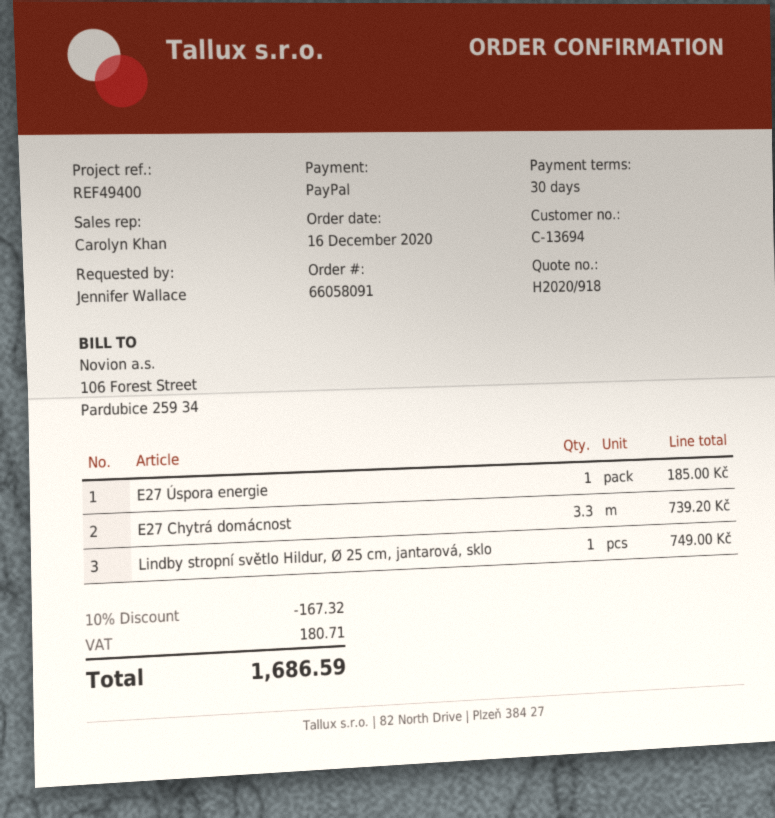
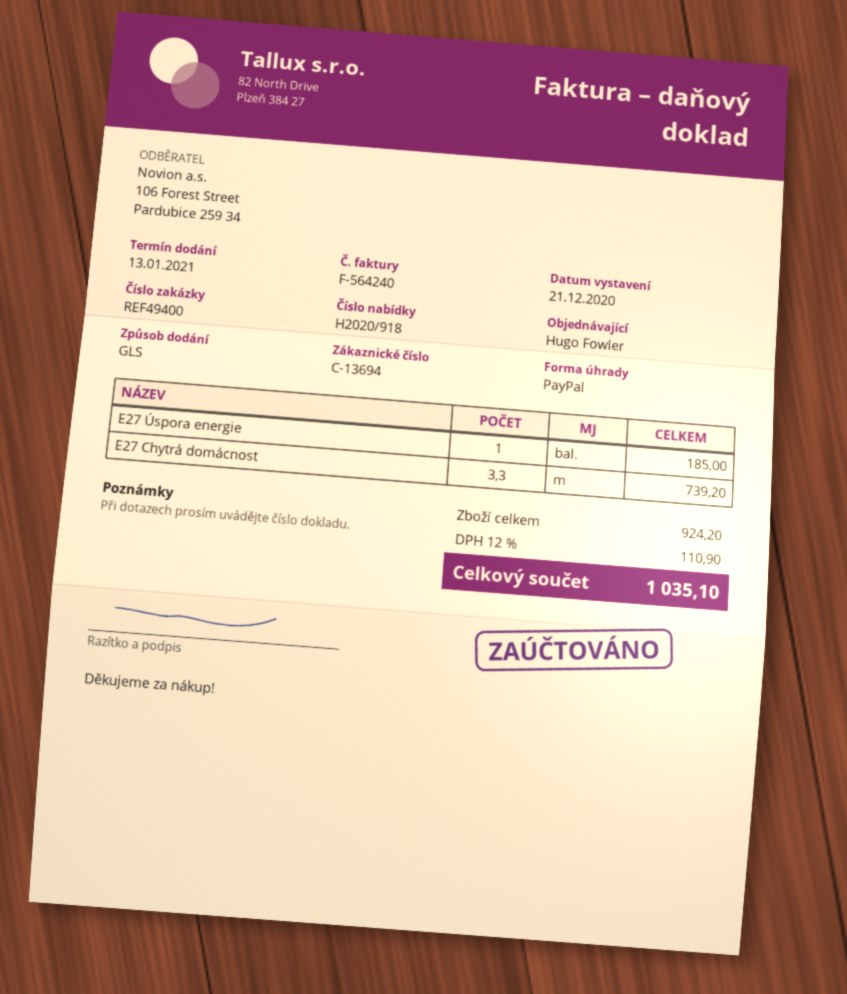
ordered by: Jennifer Wallace -> Hugo Fowler
Lindby stropní světlo Hildur, Ø 25 cm, jantarová, sklo: 1 for 749.00 -> none
discount: 10% = 167.32 -> none
tax: 180.71 -> 110.90
total: 1686.59 -> 1035.10

